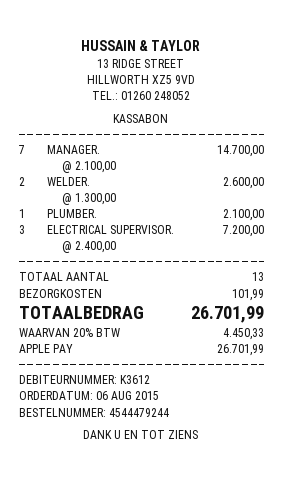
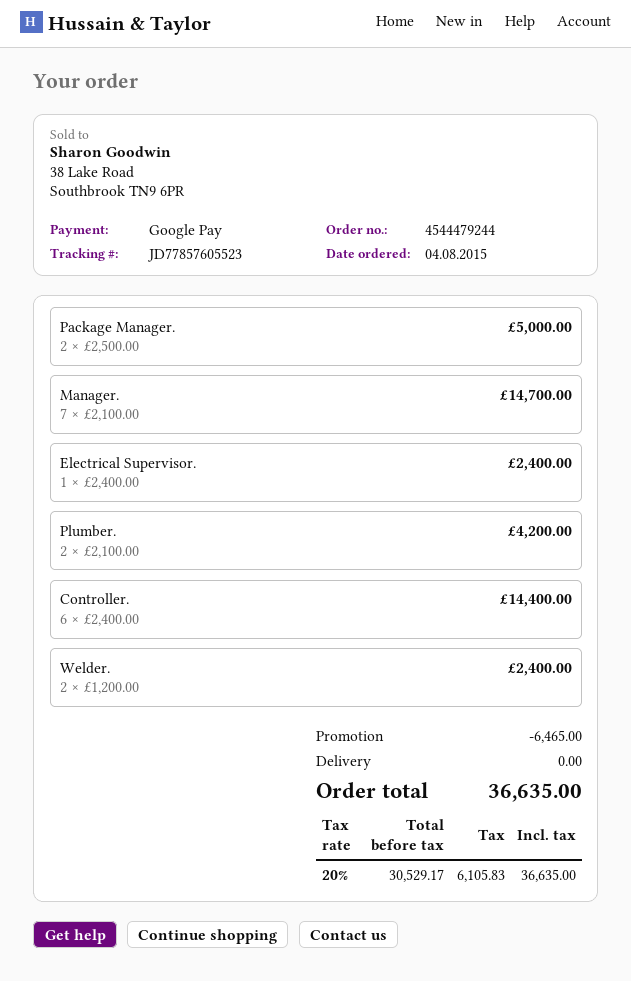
order date: 2015-08-06 -> 2015-08-04
payment method: Apple Pay -> Google Pay
WELDER.: 2 x 1300.00 = 2600.00 -> 2 x 1200.00 = 2400.00
PLUMBER.: 1 x 2100.00 = 2100.00 -> 2 x 2100.00 = 4200.00
ELECTRICAL SUPERVISOR.: 3 x 2400.00 = 7200.00 -> 1 x 2400.00 = 2400.00
Package Manager.: none -> 2 x 2500.00 = 5000.00
Controller.: none -> 6 x 2400.00 = 14400.00
discount: none -> 6465.00
shipping: 101.99 -> 0.00
tax: 20% = 4450.33 -> 20% = 6105.83
total: 26701.99 -> 36635.00

